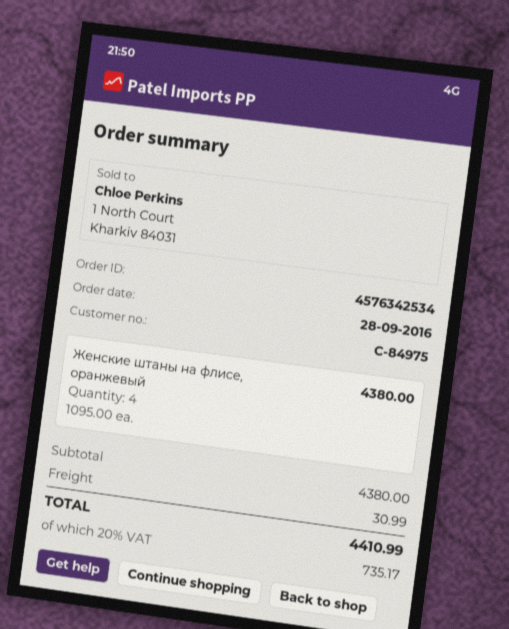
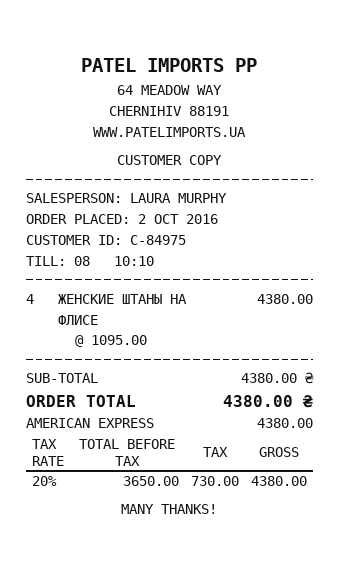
order date: 2016-09-28 -> 2016-10-02
shipping: 30.99 -> none
tax: 20% = 735.17 -> 20% = 730.00
total: 4410.99 -> 4380.00

